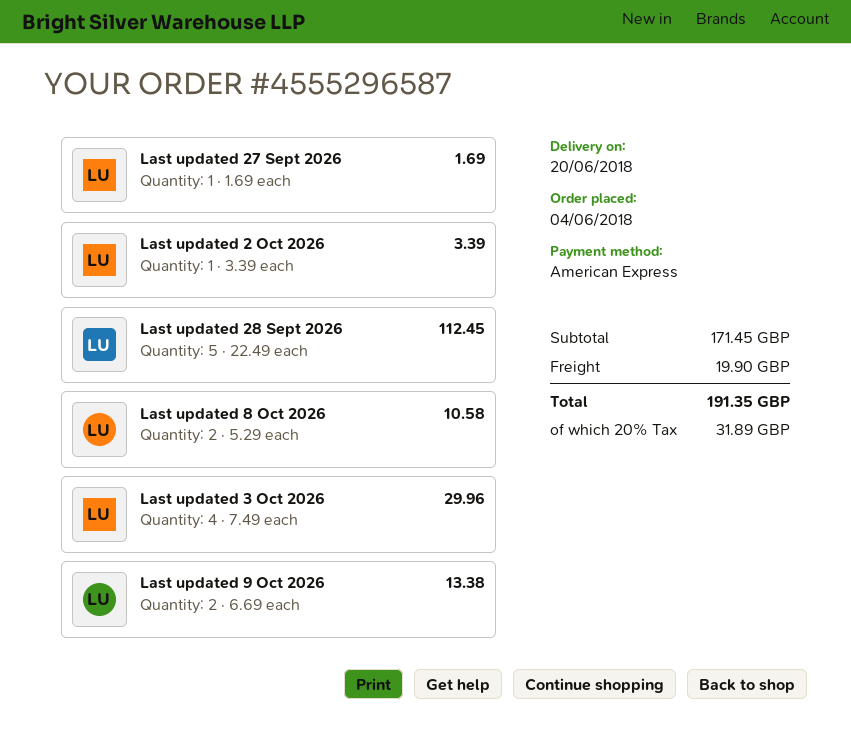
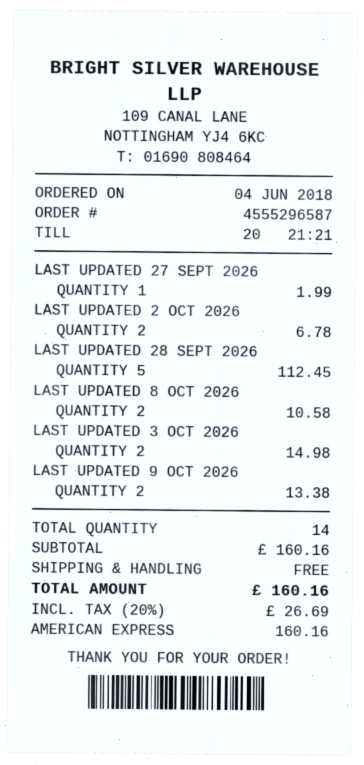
Last updated 27 Sept 2026: 1 for 1.69 -> 1 for 1.99
Last updated 2 Oct 2026: 1 for 3.39 -> 2 for 6.78
Last updated 3 Oct 2026: 4 for 29.96 -> 2 for 14.98
subtotal: 171.45 -> 160.16
shipping: 19.90 -> 0.00
tax: 20% = 31.89 -> 20% = 26.69
total: 191.35 -> 160.16

